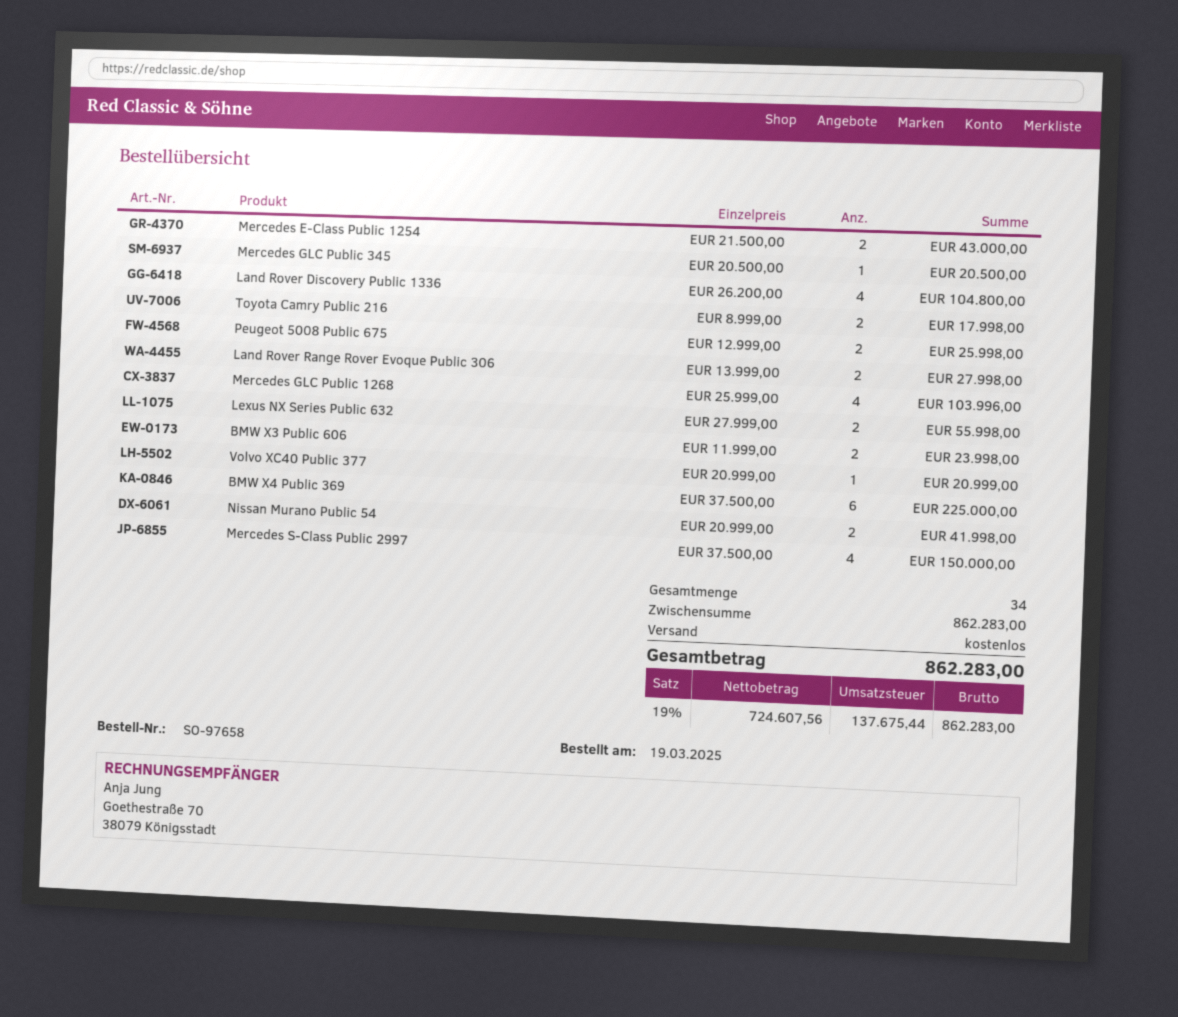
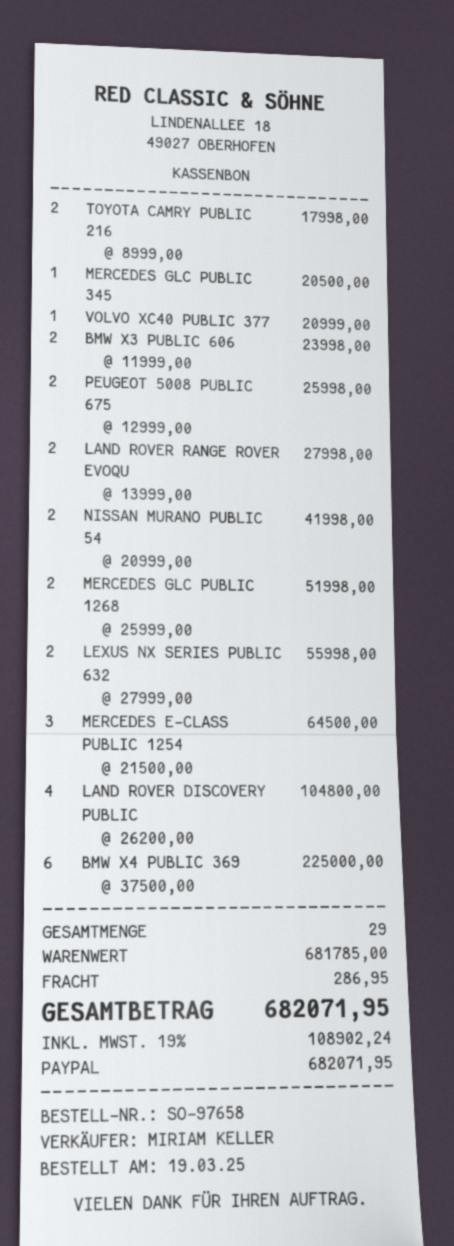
Mercedes E-Class Public 1254: 2 x 21500.00 = 43000.00 -> 3 x 21500.00 = 64500.00
Mercedes GLC Public 1268: 4 x 25999.00 = 103996.00 -> 2 x 25999.00 = 51998.00
Mercedes S-Class Public 2997: 4 x 37500.00 = 150000.00 -> none
total quantity: 34 -> 29
subtotal: 862283.00 -> 681785.00
shipping: 0.00 -> 286.95
tax: 19% = 137675.44 -> 19% = 108902.24
total: 862283.00 -> 682071.95

